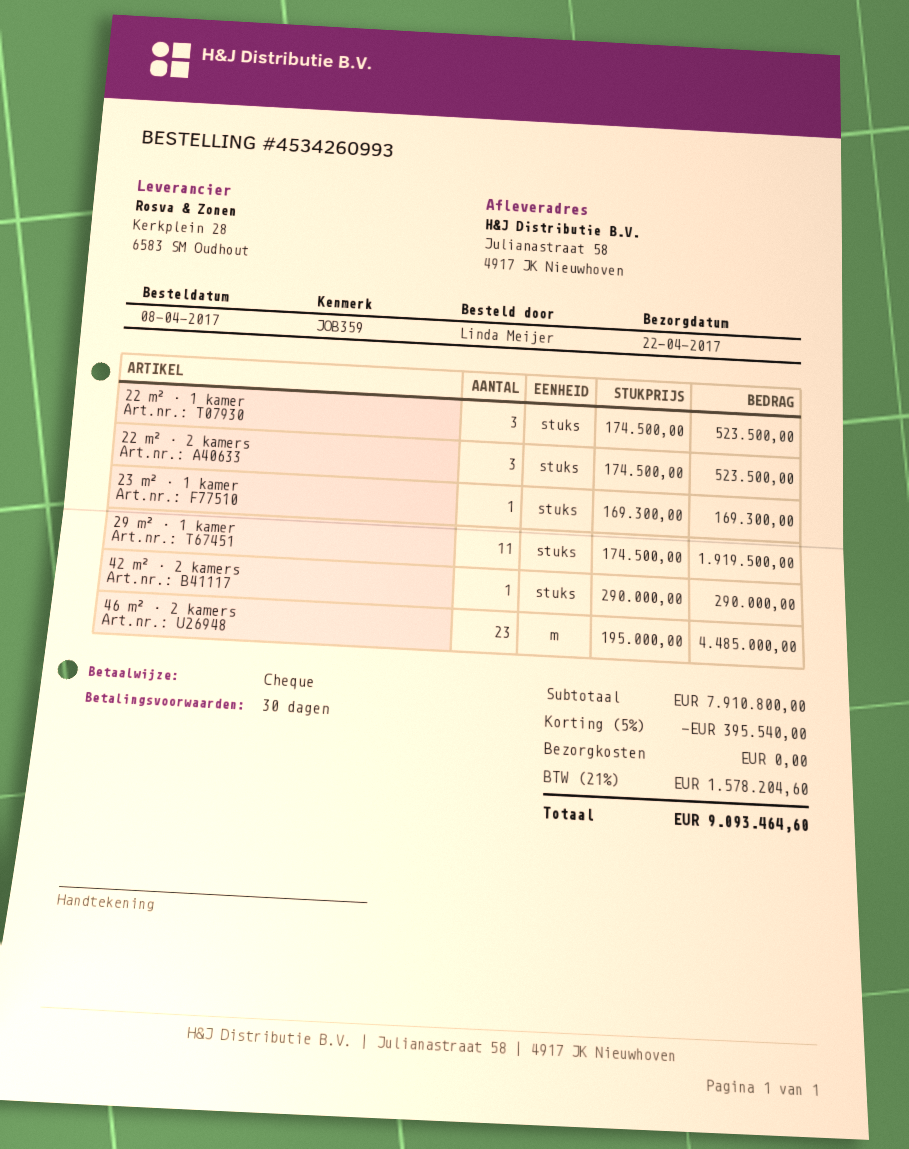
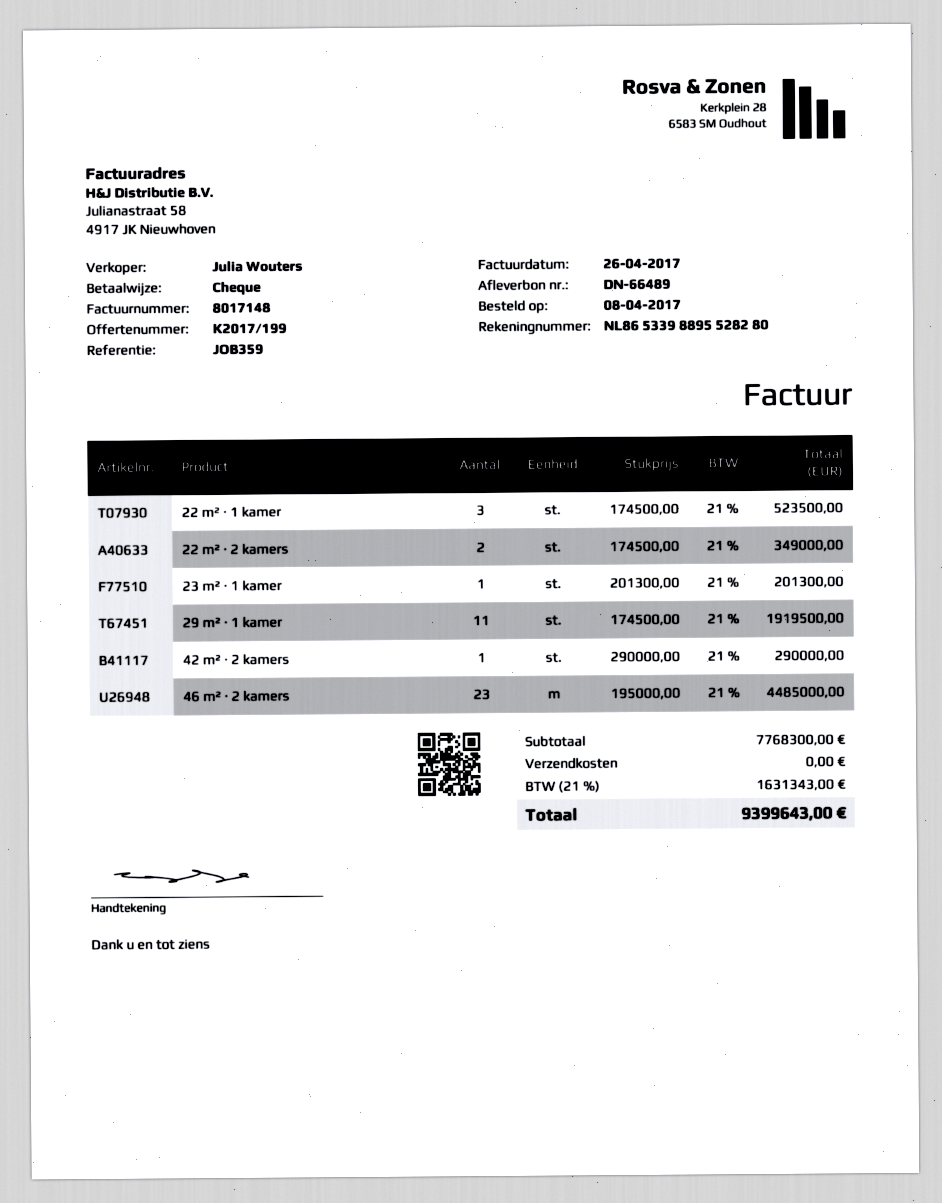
22 m² · 2 kamers: 3 x 174500.00 = 523500.00 -> 2 x 174500.00 = 349000.00
23 m² · 1 kamer: 1 x 169300.00 = 169300.00 -> 1 x 201300.00 = 201300.00
subtotal: 7910800.00 -> 7768300.00
discount: 5% = 395540.00 -> none
tax: 21% = 1578204.60 -> 21% = 1631343.00
total: 9093464.60 -> 9399643.00

